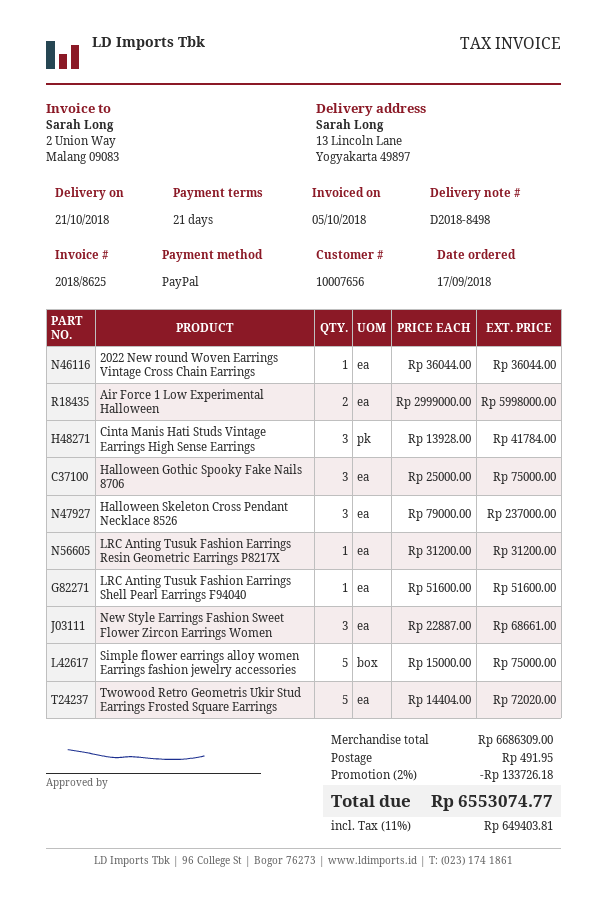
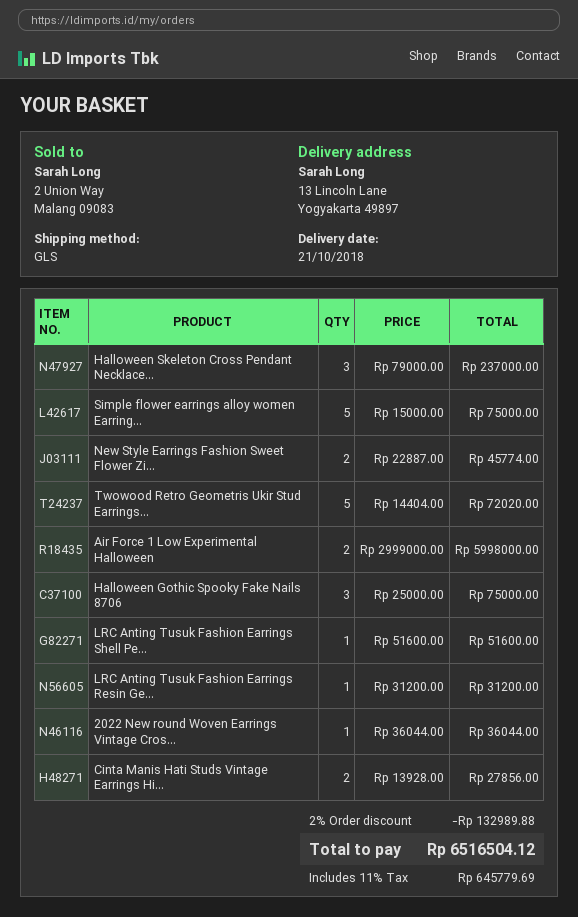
Cinta Manis Hati Studs Vintage Earrings High Sense Earrings: 3 x 13928.00 = 41784.00 -> 2 x 13928.00 = 27856.00
New Style Earrings Fashion Sweet Flower Zircon Earrings Women: 3 x 22887.00 = 68661.00 -> 2 x 22887.00 = 45774.00
discount: 2% = 133726.18 -> 2% = 132989.88
shipping: 491.95 -> none
tax: 11% = 649403.81 -> 11% = 645779.69
total: 6553074.77 -> 6516504.12

